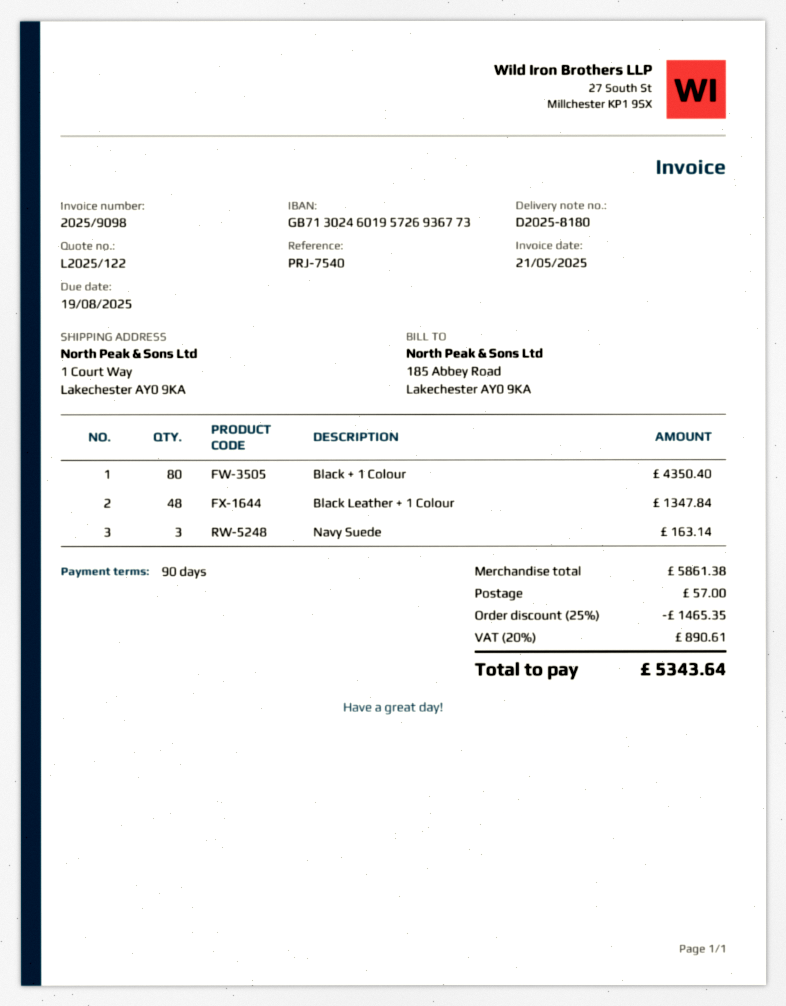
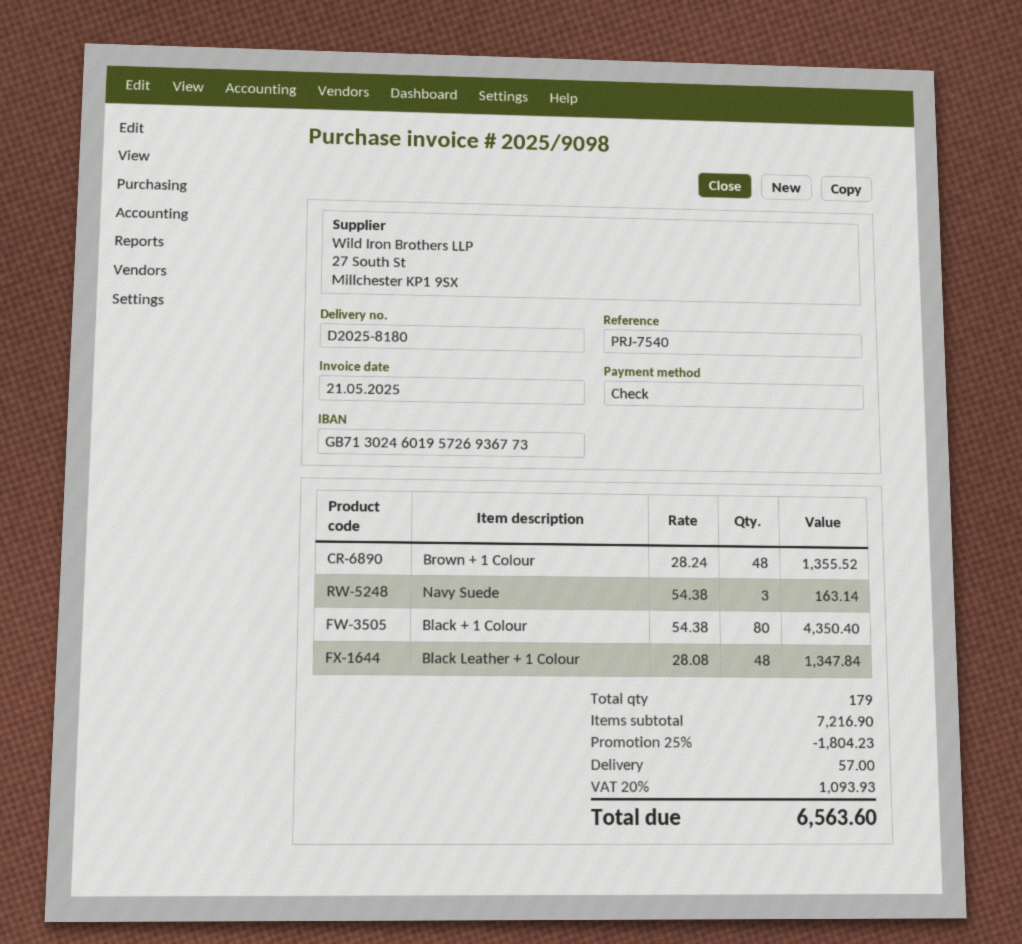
Brown + 1 Colour: none -> 48 for 1355.52
subtotal: 5861.38 -> 7216.90
discount: 25% = 1465.35 -> 25% = 1804.23
tax: 20% = 890.61 -> 20% = 1093.93
total: 5343.64 -> 6563.60

